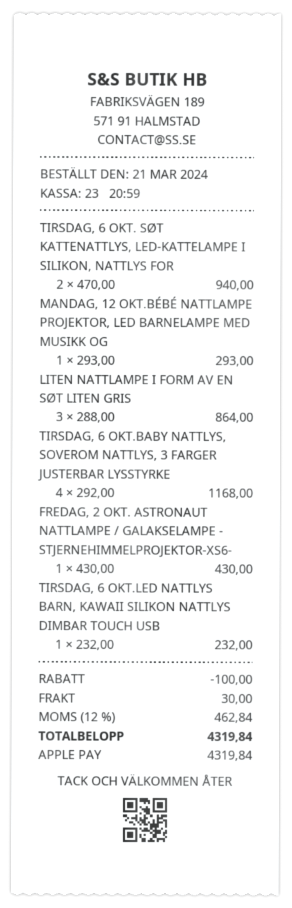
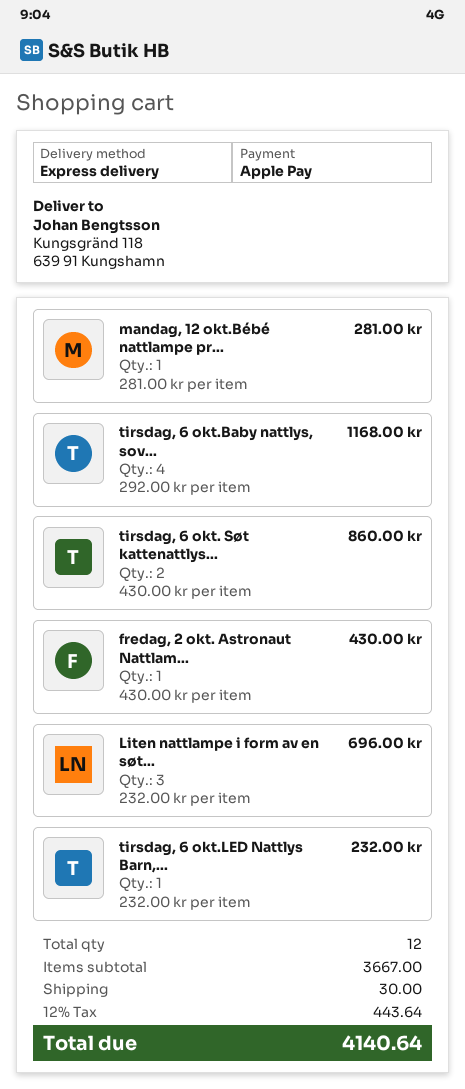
TIRSDAG, 6 OKT. SØT KATTENATTLYS, LED-KATTELAMPE I SILIKON, NATTLYS FOR: 2 x 470.00 = 940.00 -> 2 x 430.00 = 860.00
MANDAG, 12 OKT.BÉBÉ NATTLAMPE PROJEKTOR, LED BARNELAMPE MED MUSIKK OG: 1 x 293.00 = 293.00 -> 1 x 281.00 = 281.00
LITEN NATTLAMPE I FORM AV EN SØT LITEN GRIS: 3 x 288.00 = 864.00 -> 3 x 232.00 = 696.00
discount: 100.00 -> none
tax: 12% = 462.84 -> 12% = 443.64
total: 4319.84 -> 4140.64

